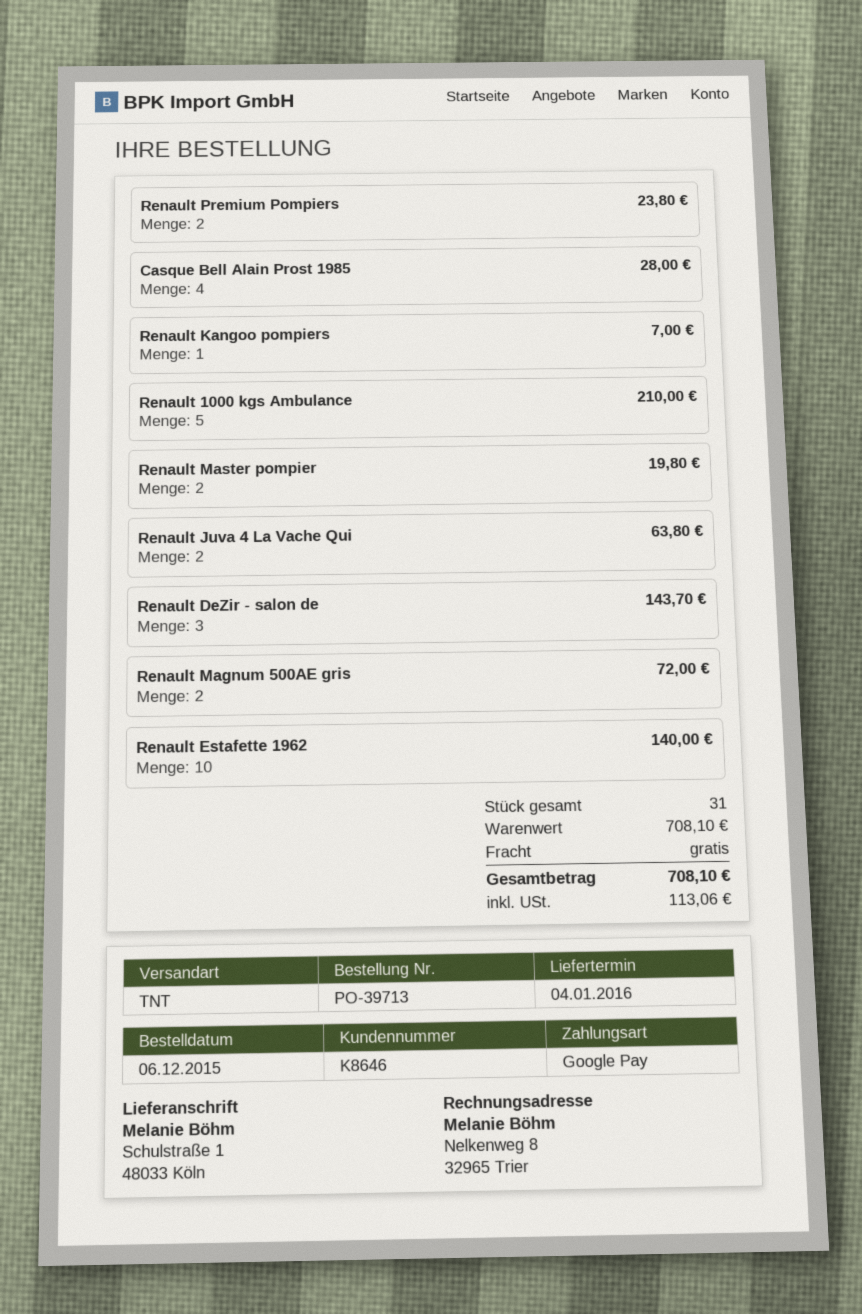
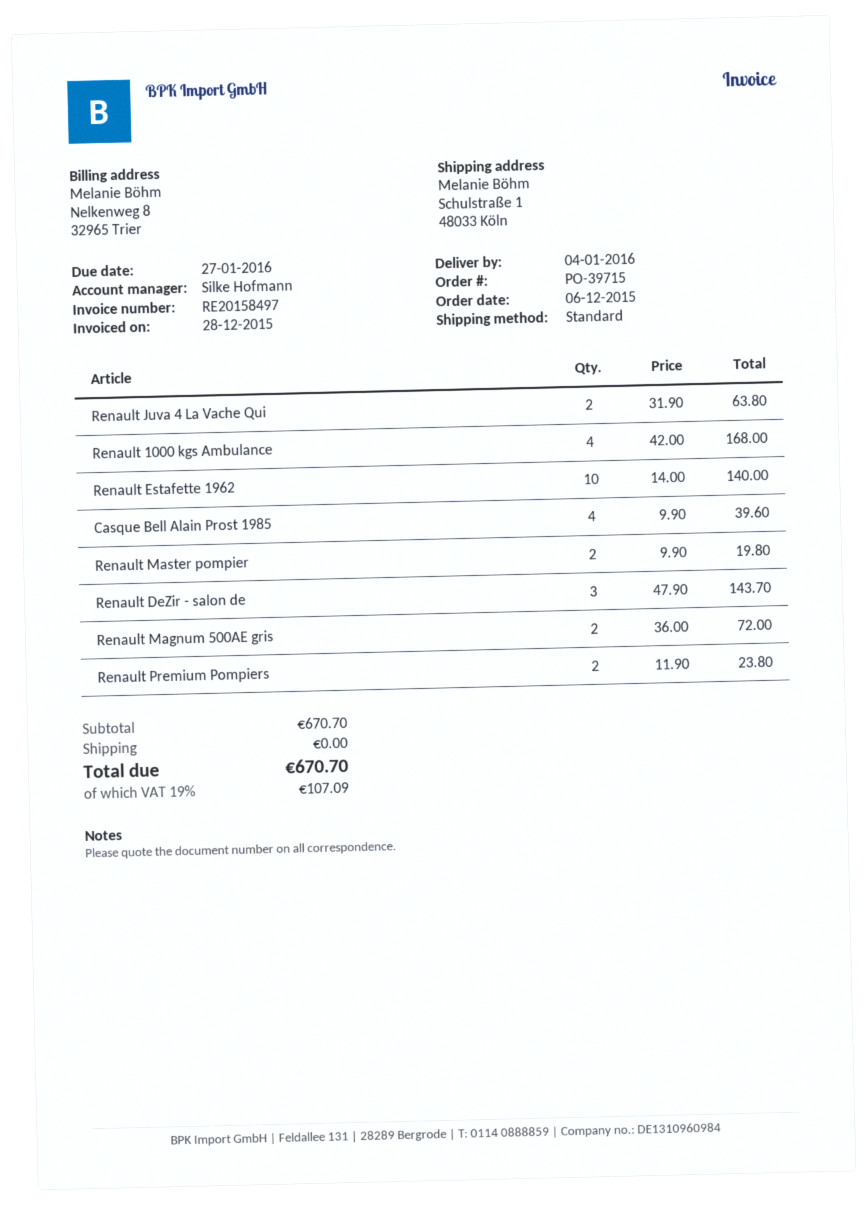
order number: PO-39713 -> PO-39715
shipping method: TNT -> standard
Casque Bell Alain Prost 1985: 4 for 28.00 -> 4 for 39.60
Renault Kangoo pompiers: 1 for 7.00 -> none
Renault 1000 kgs Ambulance: 5 for 210.00 -> 4 for 168.00
subtotal: 708.10 -> 670.70
tax: 113.06 -> 107.09
total: 708.10 -> 670.70

